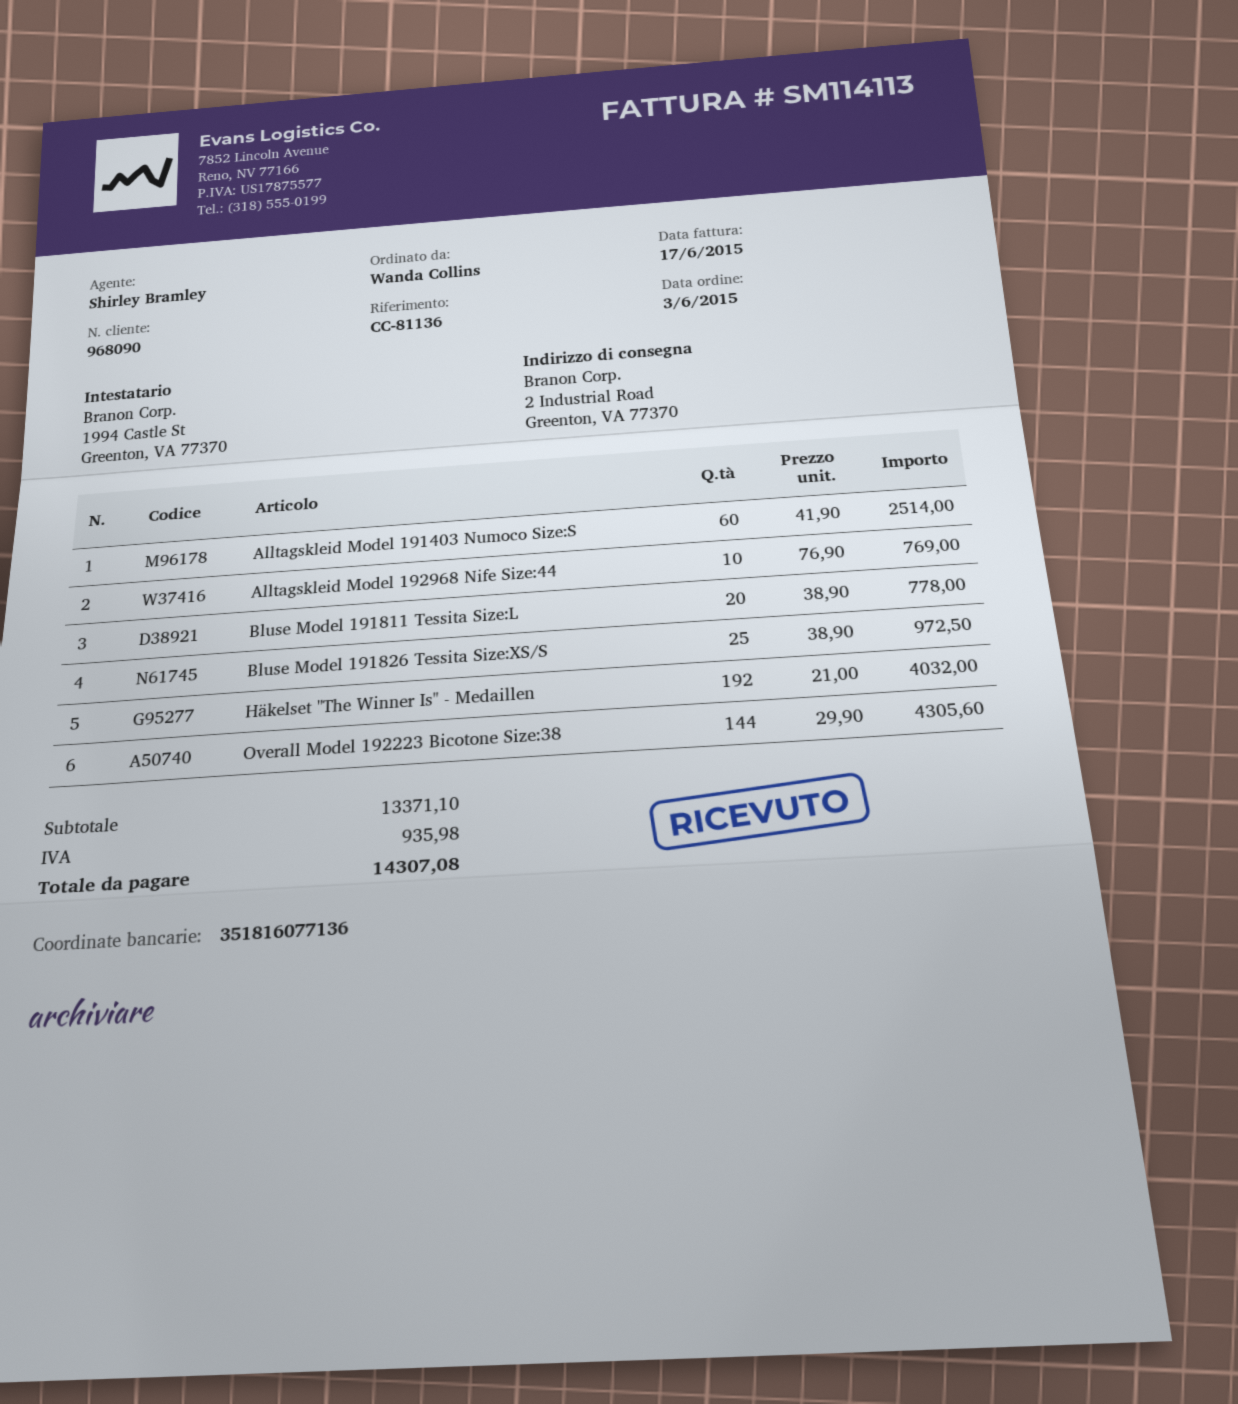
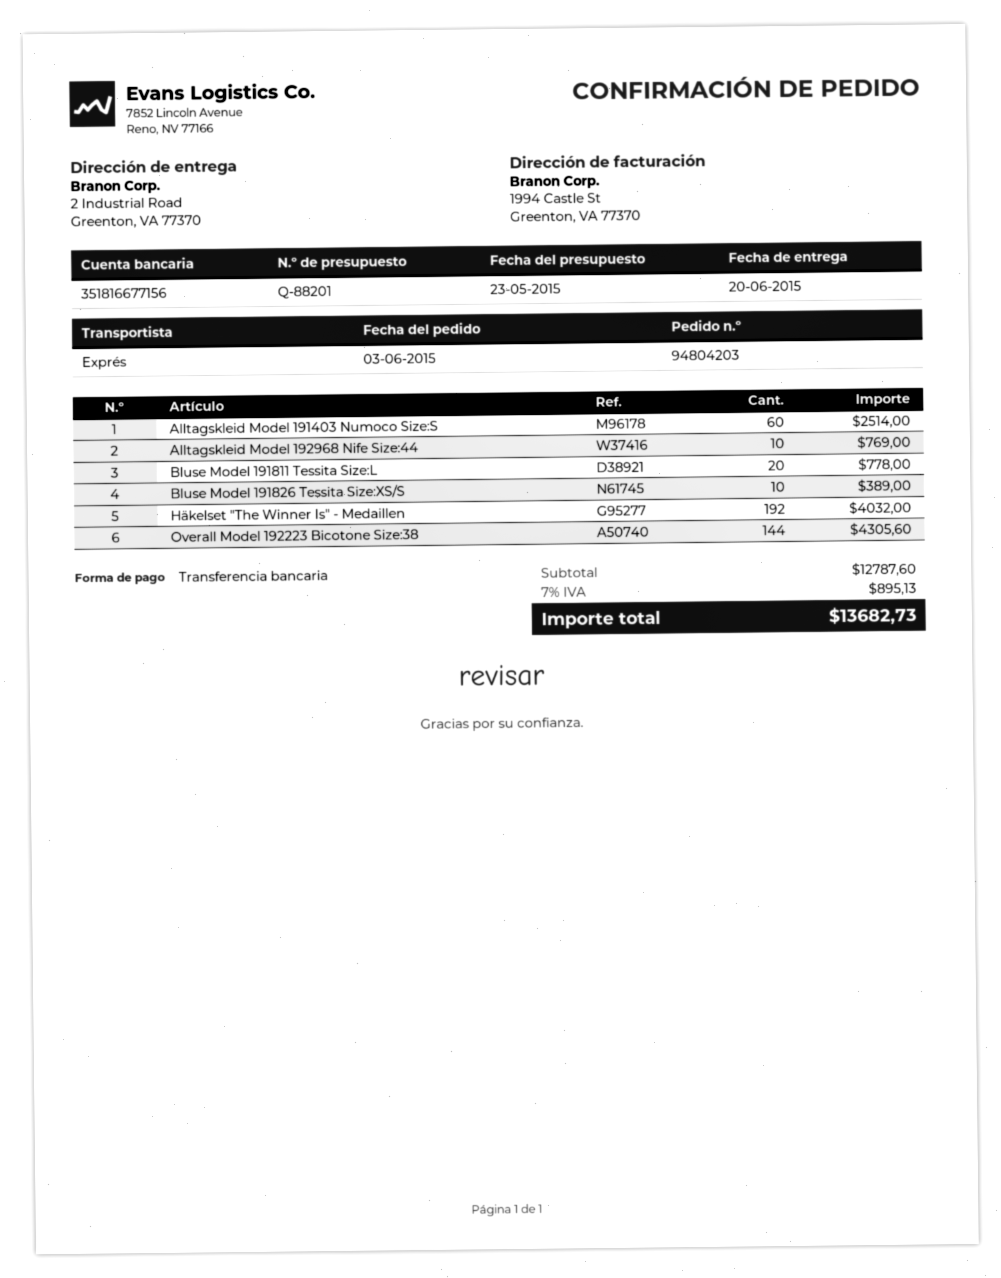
bank account: 351816077136 -> 351816677156
Bluse Model 191826 Tessita Size:XS/S: 25 for 972.50 -> 10 for 389.00
subtotal: 13371.10 -> 12787.60
tax: 935.98 -> 895.13
total: 14307.08 -> 13682.73

